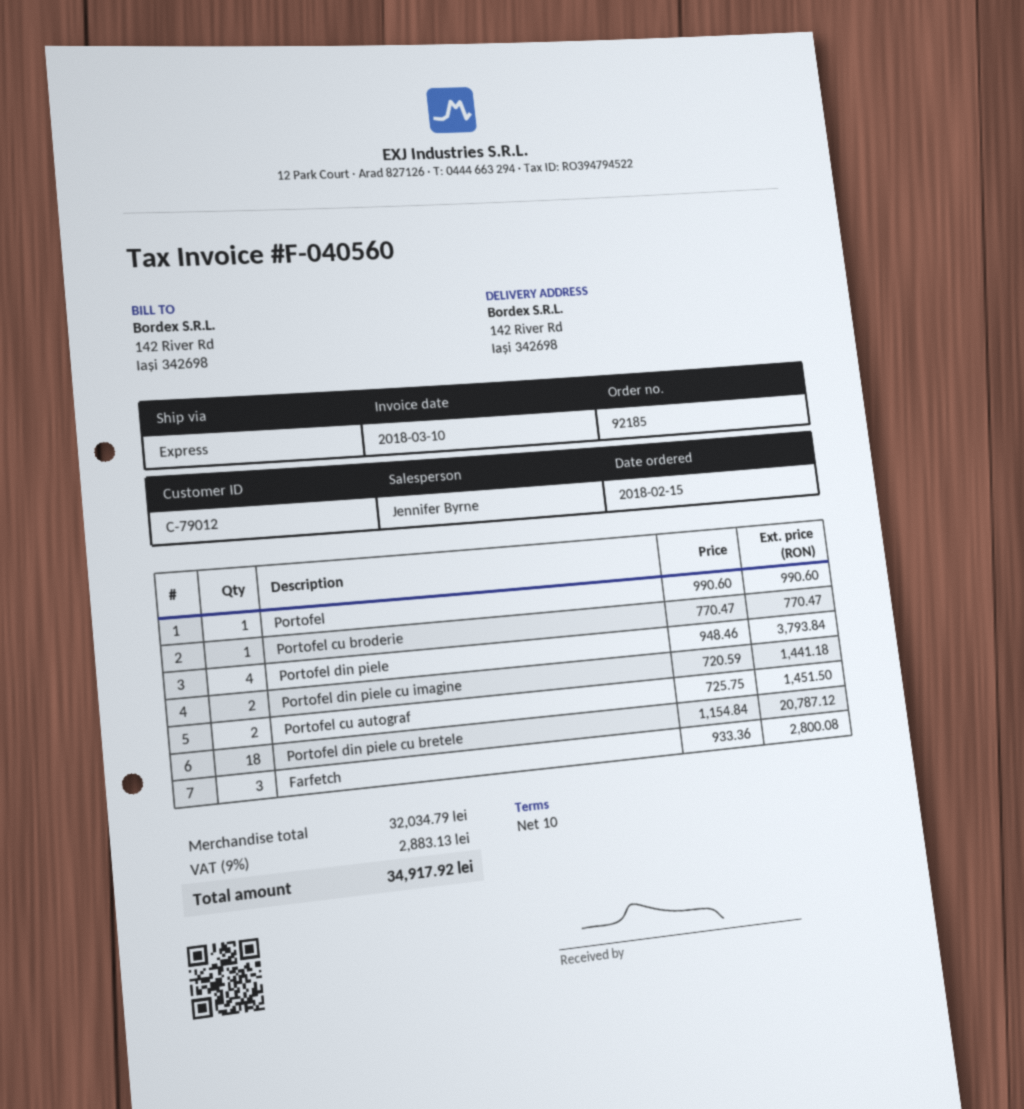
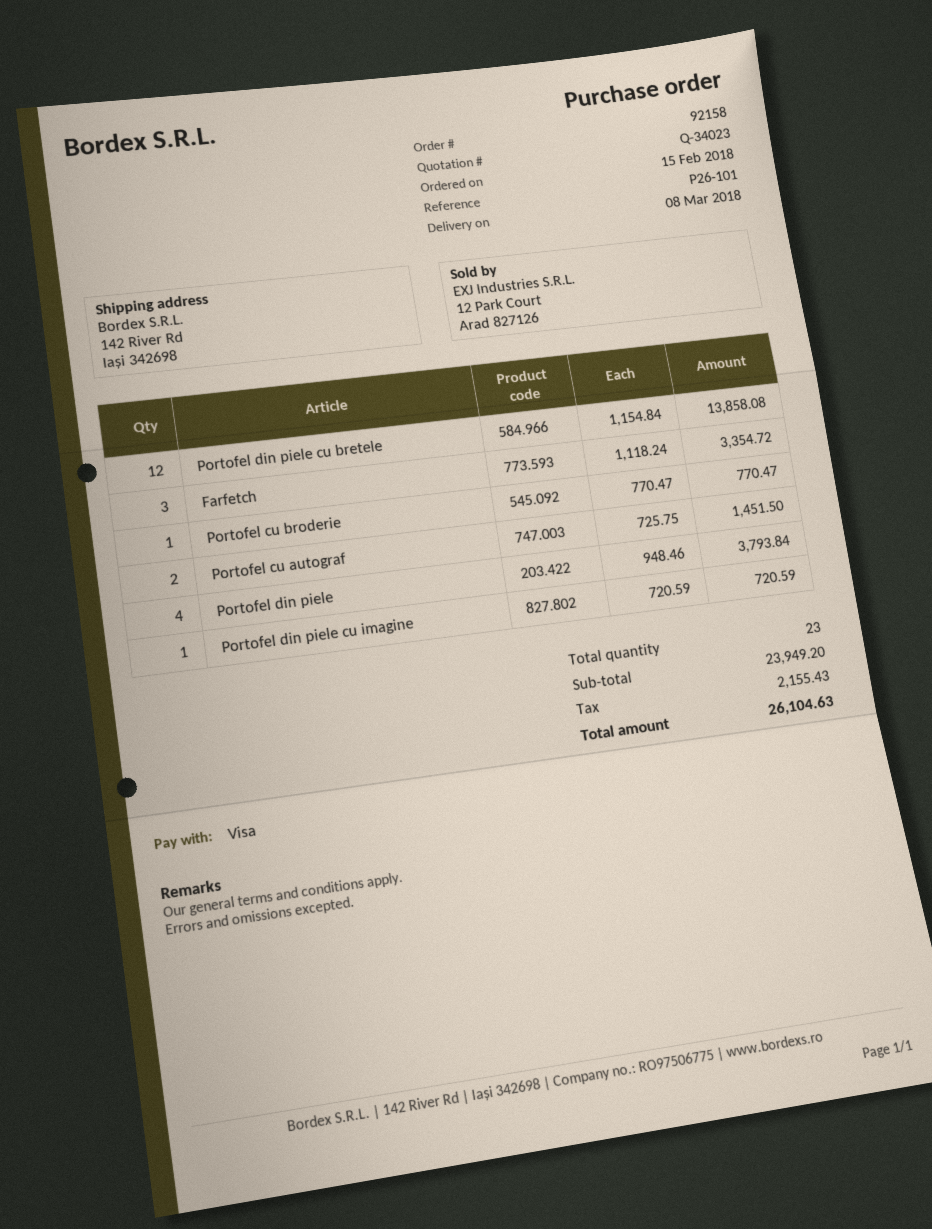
order number: 92185 -> 92158
Portofel: 1 x 990.60 = 990.60 -> none
Portofel din piele cu imagine: 2 x 720.59 = 1441.18 -> 1 x 720.59 = 720.59
Portofel din piele cu bretele: 18 x 1154.84 = 20787.12 -> 12 x 1154.84 = 13858.08
Farfetch: 3 x 933.36 = 2800.08 -> 3 x 1118.24 = 3354.72
subtotal: 32034.79 -> 23949.20
tax: 2883.13 -> 2155.43
total: 34917.92 -> 26104.63

